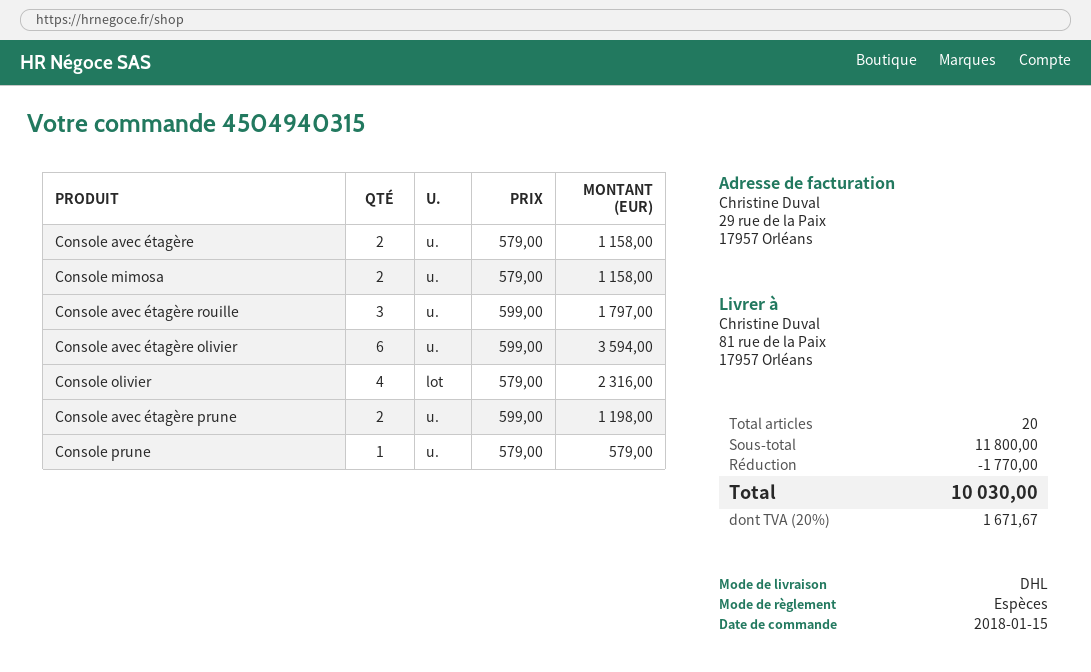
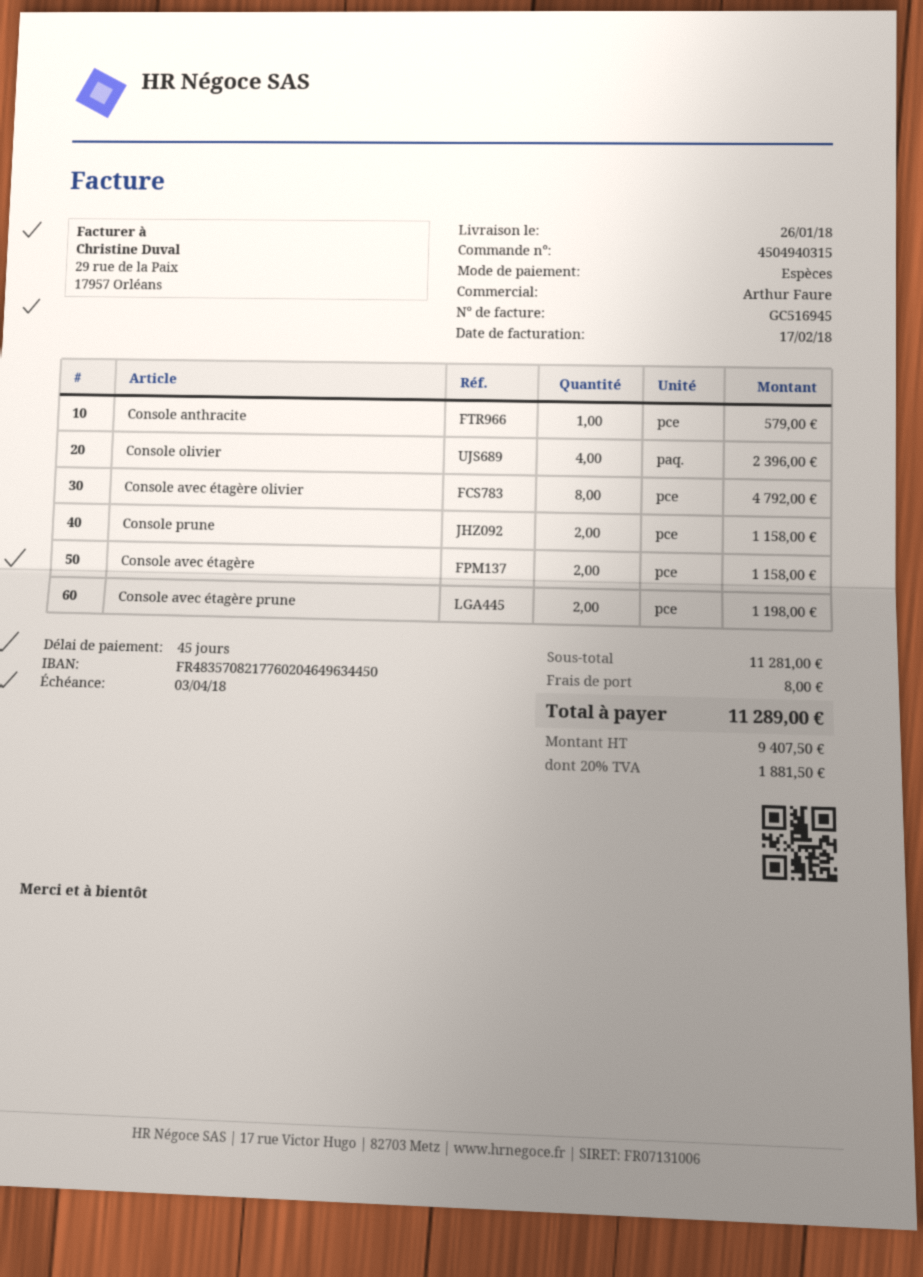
Console mimosa: 2 for 1158.00 -> none
Console avec étagère rouille: 3 for 1797.00 -> none
Console avec étagère olivier: 6 for 3594.00 -> 8 for 4792.00
Console olivier: 4 for 2316.00 -> 4 for 2396.00
Console prune: 1 for 579.00 -> 2 for 1158.00
Console anthracite: none -> 1 for 579.00
subtotal: 11800.00 -> 11281.00
discount: 1770.00 -> none
shipping: none -> 8.00
tax: 20% = 1671.67 -> 20% = 1881.50
total: 10030.00 -> 11289.00

